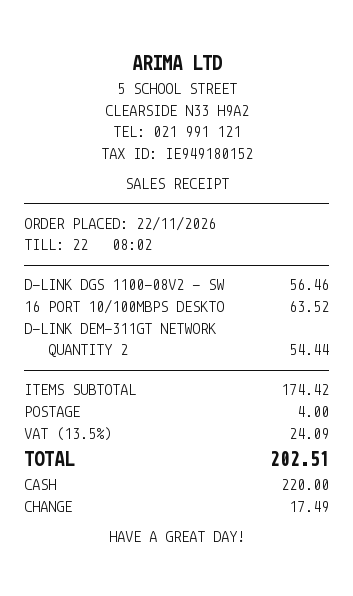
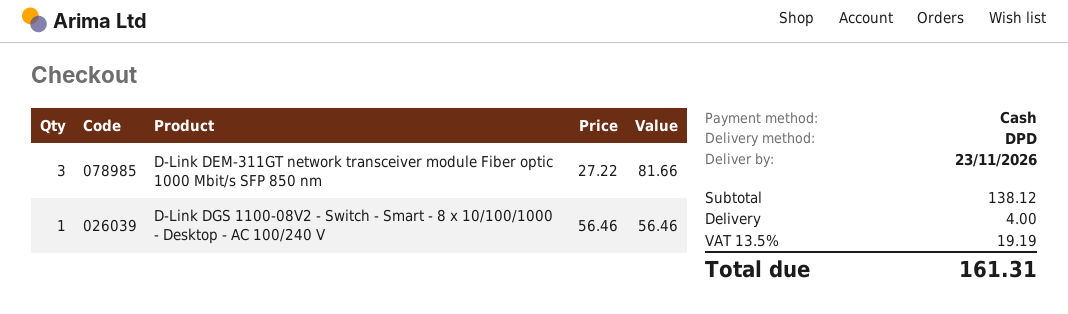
16 PORT 10/100MBPS DESKTO: 1 for 63.52 -> none
D-LINK DEM-311GT NETWORK: 2 for 54.44 -> 3 for 81.66
subtotal: 174.42 -> 138.12
tax: 13.5% = 24.09 -> 13.5% = 19.19
total: 202.51 -> 161.31

